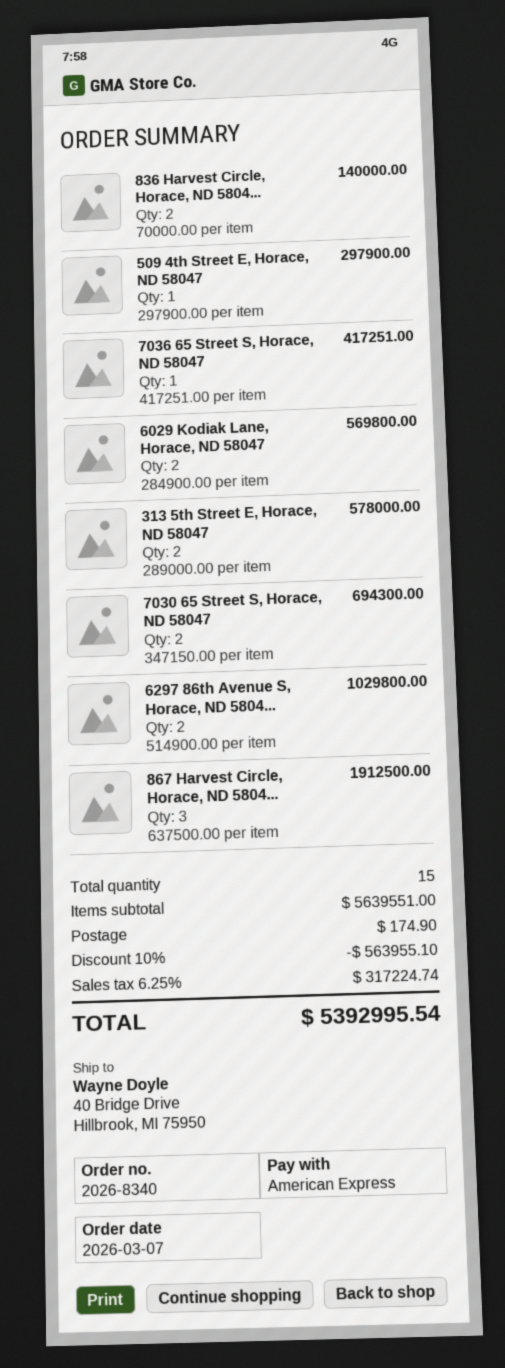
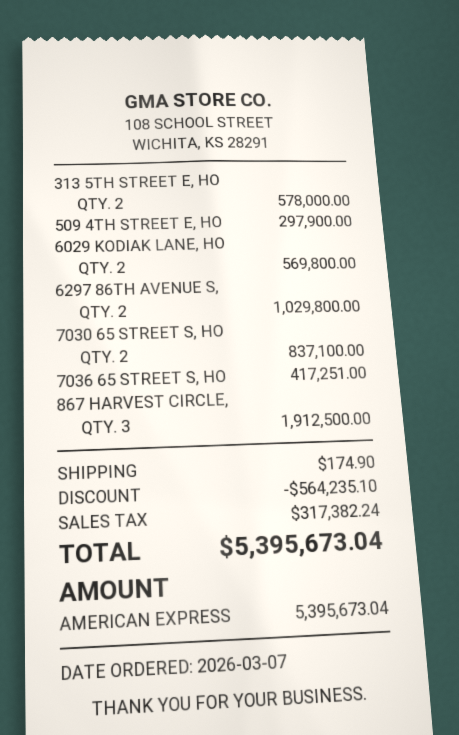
836 Harvest Circle, Horace, ND 5804...: 2 for 140000.00 -> none
7030 65 Street S, Horace, ND 58047: 2 for 694300.00 -> 2 for 837100.00
discount: 563955.10 -> 564235.10
tax: 317224.74 -> 317382.24
total: 5392995.54 -> 5395673.04

